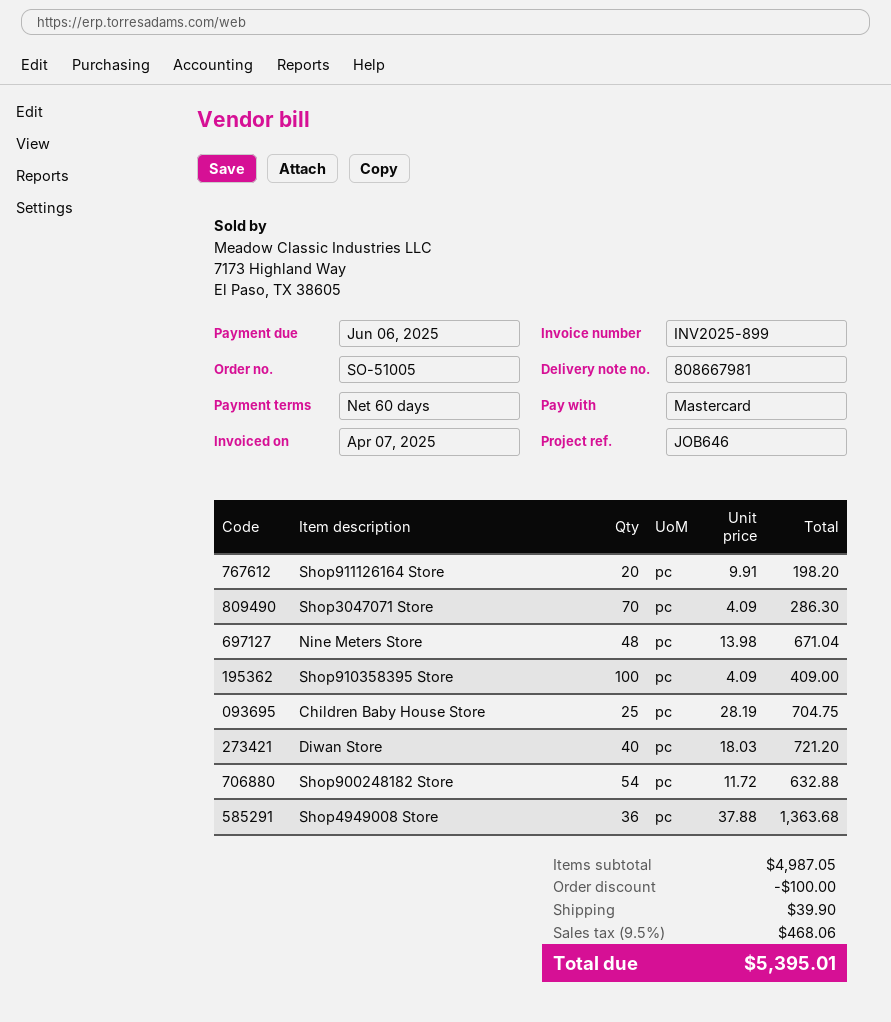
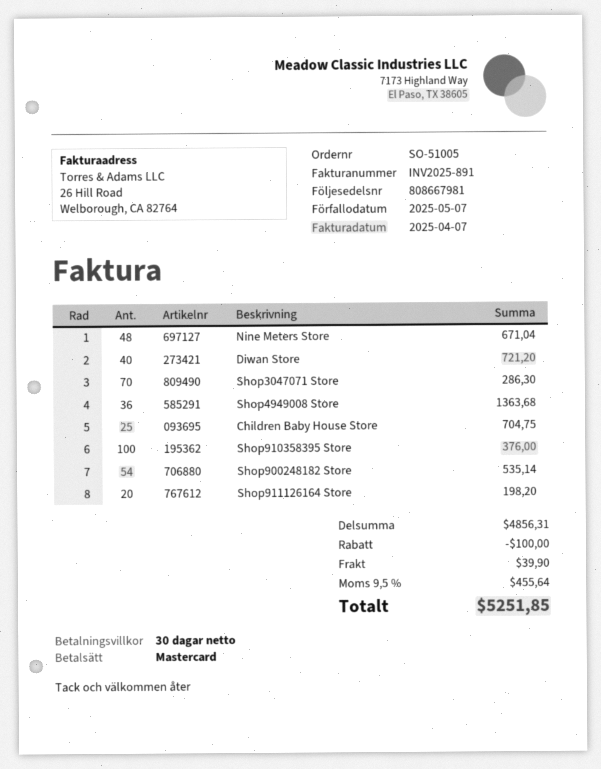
invoice number: INV2025-899 -> INV2025-891
payment terms: 60 days -> 30 days
due date: 2025-06-06 -> 2025-05-07
Shop910358395 Store: 100 for 409.00 -> 100 for 376.00
Shop900248182 Store: 54 for 632.88 -> 54 for 535.14
subtotal: 4987.05 -> 4856.31
tax: 9.5% = 468.06 -> 9.5% = 455.64
total: 5395.01 -> 5251.85

